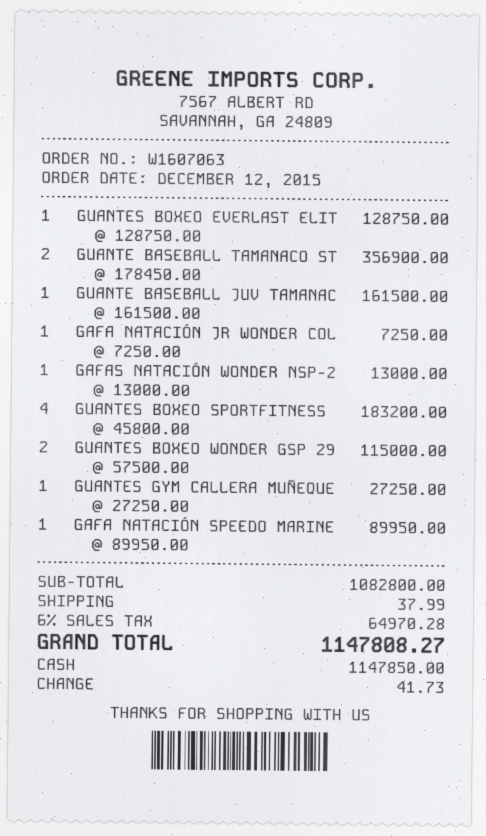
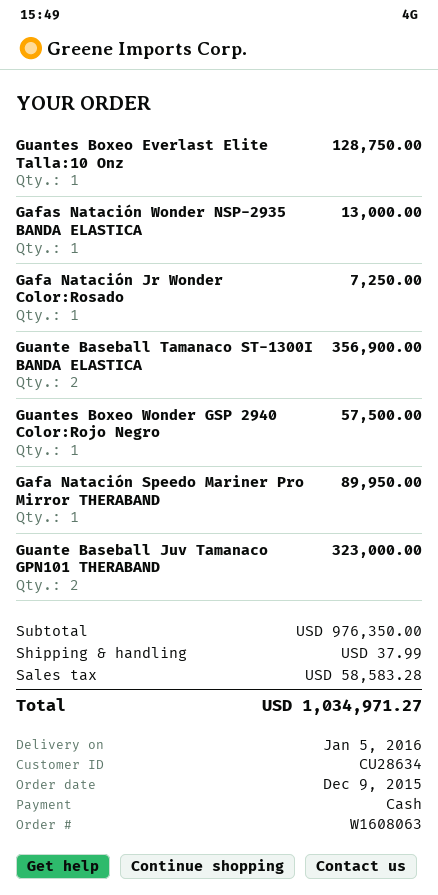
order number: W1607063 -> W1608063
order date: 2015-12-12 -> 2015-12-09
GUANTE BASEBALL JUV TAMANAC: 1 for 161500.00 -> 2 for 323000.00
GUANTES BOXEO SPORTFITNESS: 4 for 183200.00 -> none
GUANTES BOXEO WONDER GSP 29: 2 for 115000.00 -> 1 for 57500.00
GUANTES GYM CALLERA MUÑEQUE: 1 for 27250.00 -> none
subtotal: 1082800.00 -> 976350.00
tax: 64970.28 -> 58583.28
total: 1147808.27 -> 1034971.27

